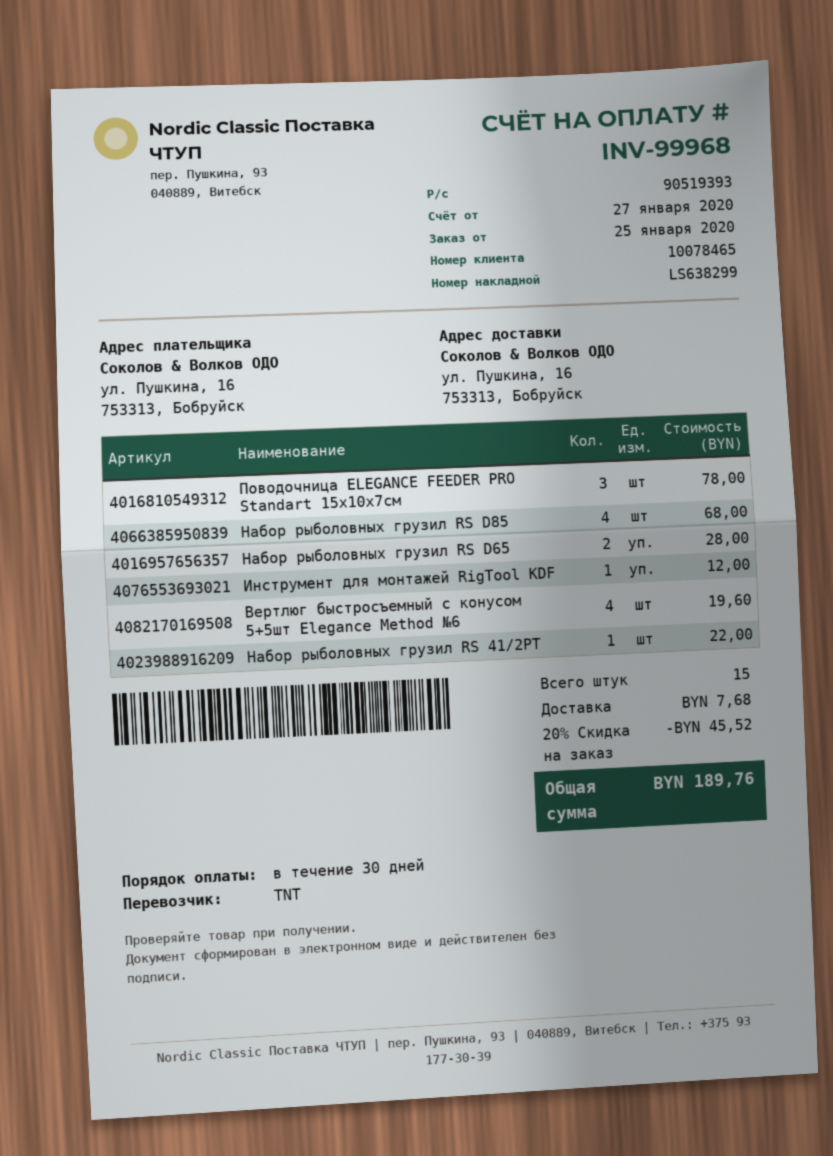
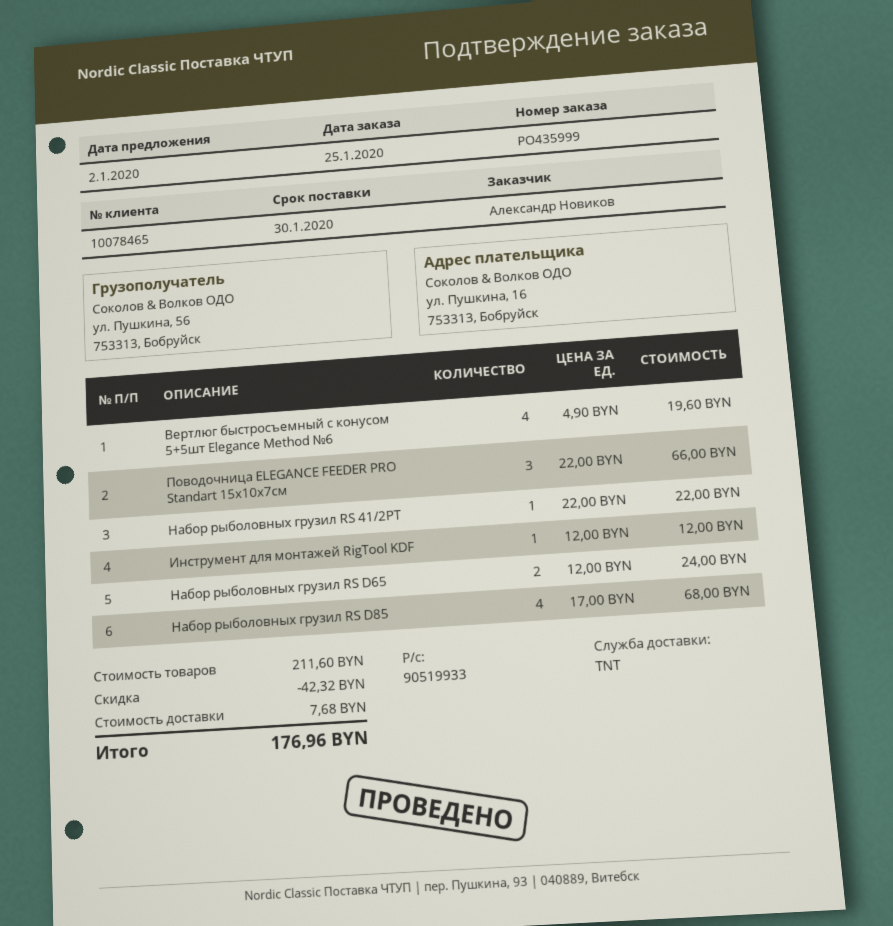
bank account: 90519393 -> 90519933
ship to: ул. Пушкина, 16, 753313, Бобруйск -> ул. Пушкина, 56, 753313, Бобруйск
Поводочница ELEGANCE FEEDER PRO Standart 15x10x7см: 3 for 78.00 -> 3 for 66.00
Набор рыболовных грузил RS D65: 2 for 28.00 -> 2 for 24.00
discount: 45.52 -> 42.32
total: 189.76 -> 176.96

